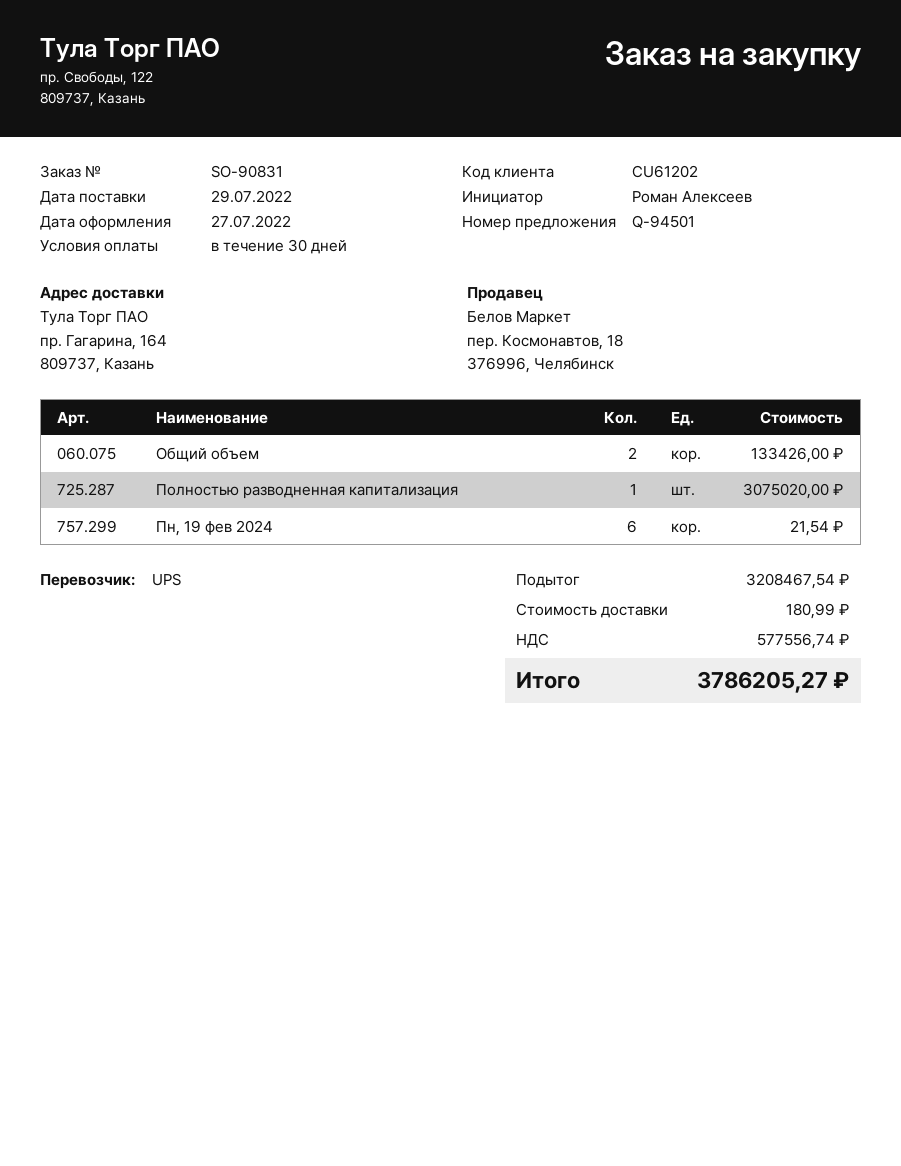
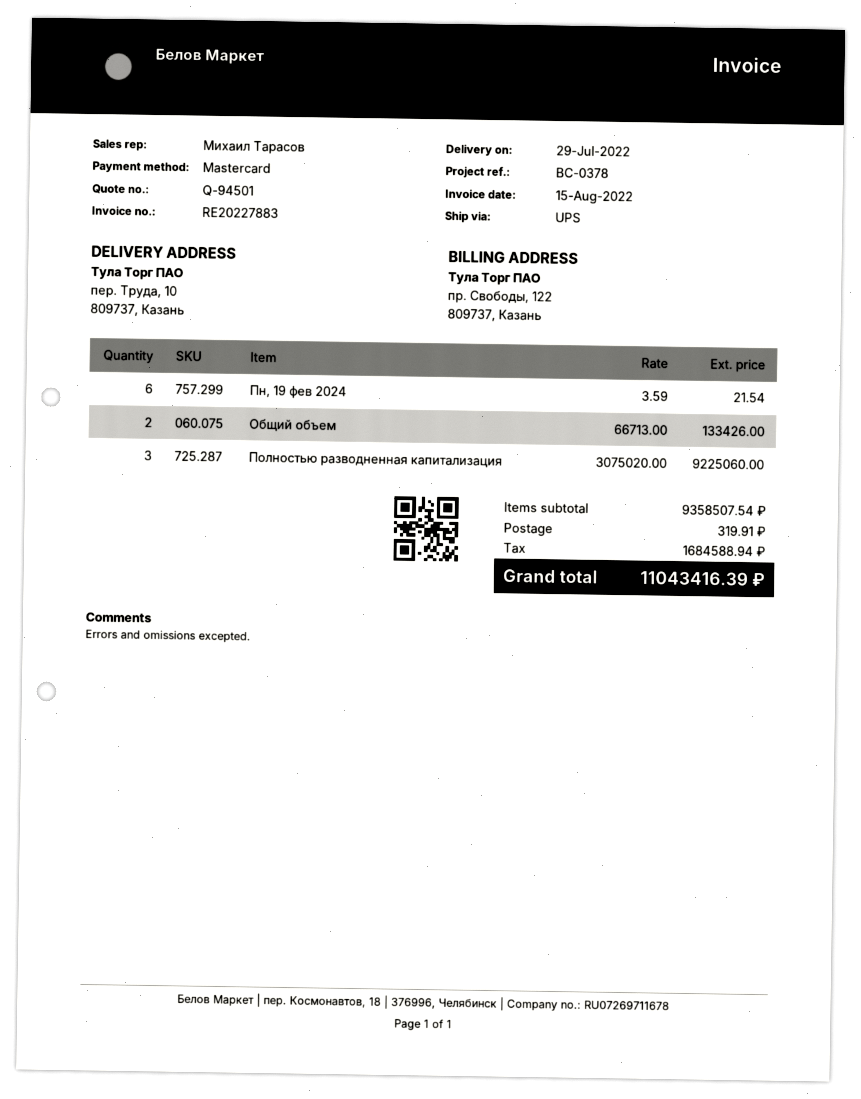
ship to: пр. Гагарина, 164, 809737, Казань -> пер. Труда, 10, 809737, Казань
Полностью разводненная капитализация: 1 for 3075020.00 -> 3 for 9225060.00
subtotal: 3208467.54 -> 9358507.54
shipping: 180.99 -> 319.91
tax: 577556.74 -> 1684588.94
total: 3786205.27 -> 11043416.39

